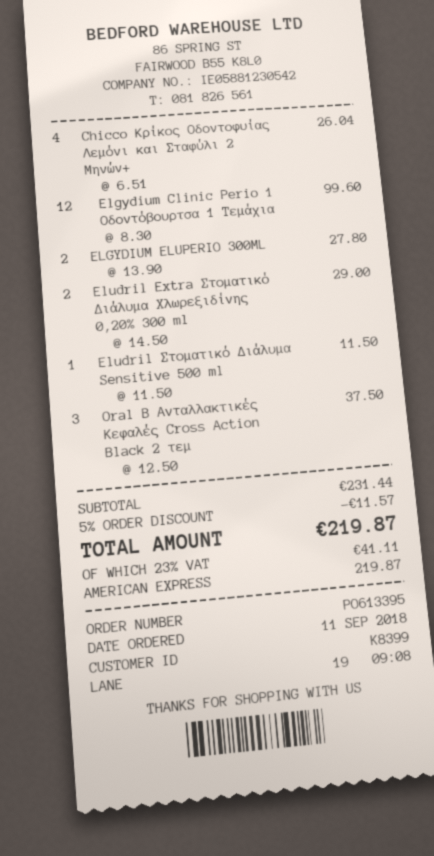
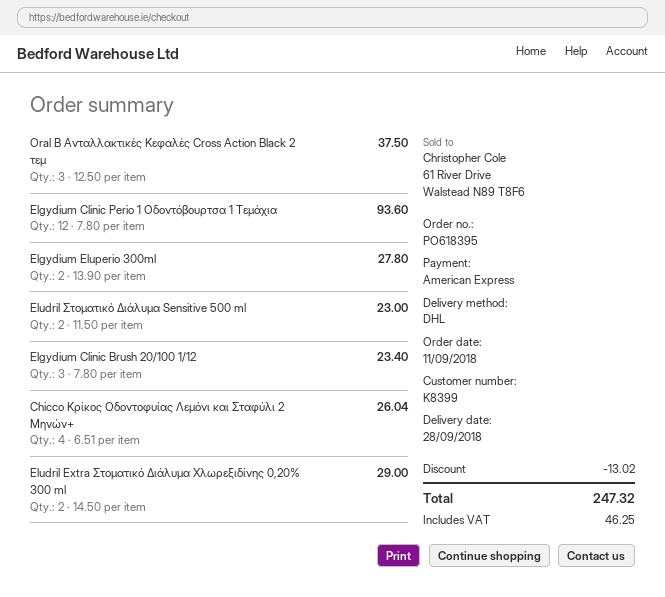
order number: PO613395 -> PO618395
Elgydium Clinic Perio 1 Οδοντόβουρτσα 1 Τεμάχια: 12 x 8.30 = 99.60 -> 12 x 7.80 = 93.60
Eludril Στοματικό Διάλυμα Sensitive 500 ml: 1 x 11.50 = 11.50 -> 2 x 11.50 = 23.00
Elgydium Clinic Brush 20/100 1/12: none -> 3 x 7.80 = 23.40
discount: 11.57 -> 13.02
tax: 41.11 -> 46.25
total: 219.87 -> 247.32

